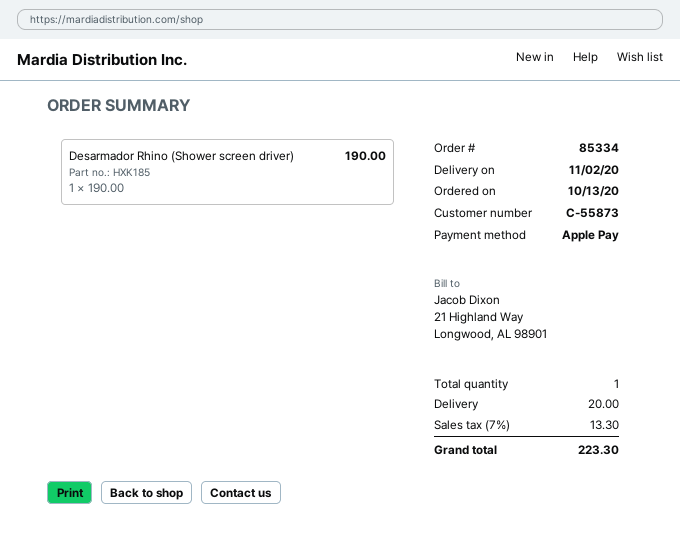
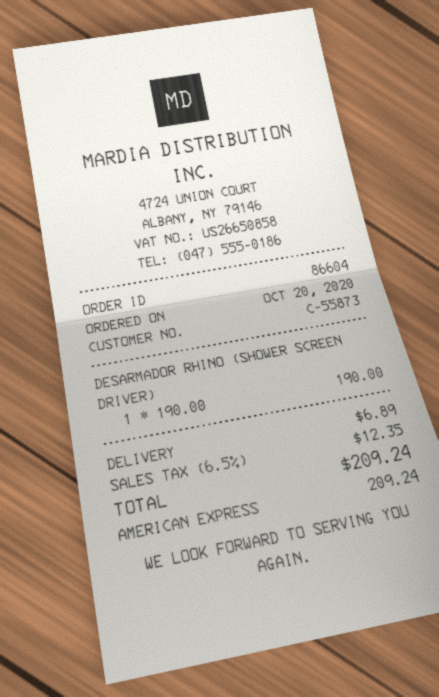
order number: 85334 -> 86604
order date: 2020-10-13 -> 2020-10-20
payment method: Apple Pay -> American Express
shipping: 20.00 -> 6.89
tax: 7% = 13.30 -> 6.5% = 12.35
total: 223.30 -> 209.24

